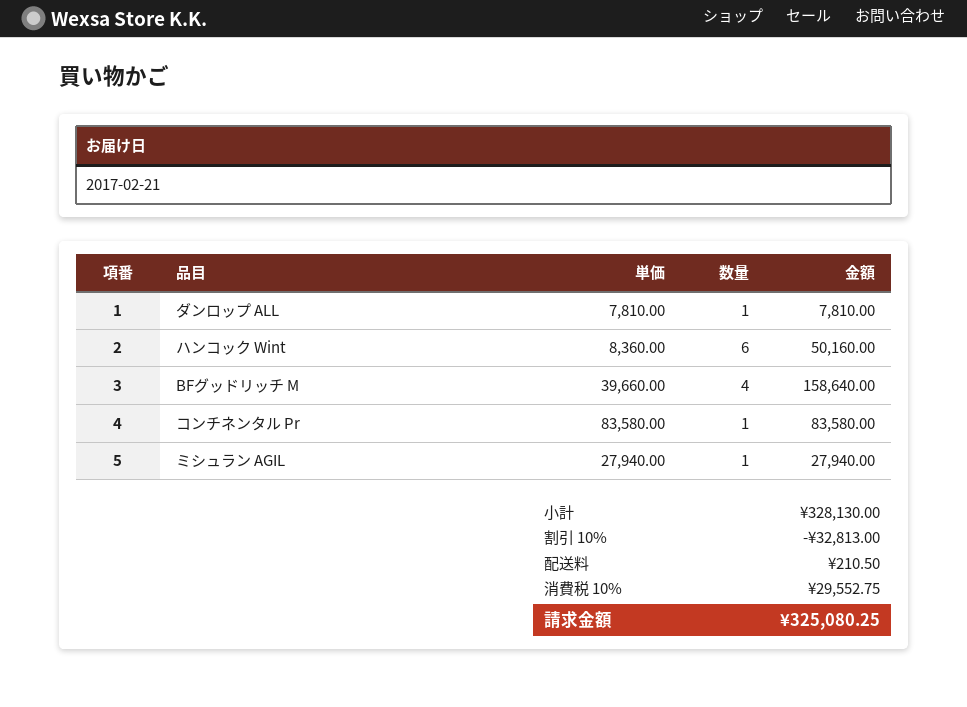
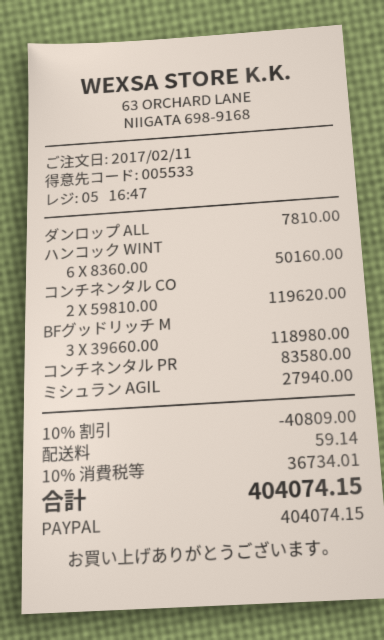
BFグッドリッチ M: 4 x 39660.00 = 158640.00 -> 3 x 39660.00 = 118980.00
コンチネンタル CO: none -> 2 x 59810.00 = 119620.00
discount: 10% = 32813.00 -> 10% = 40809.00
shipping: 210.50 -> 59.14
tax: 10% = 29552.75 -> 10% = 36734.01
total: 325080.25 -> 404074.15

